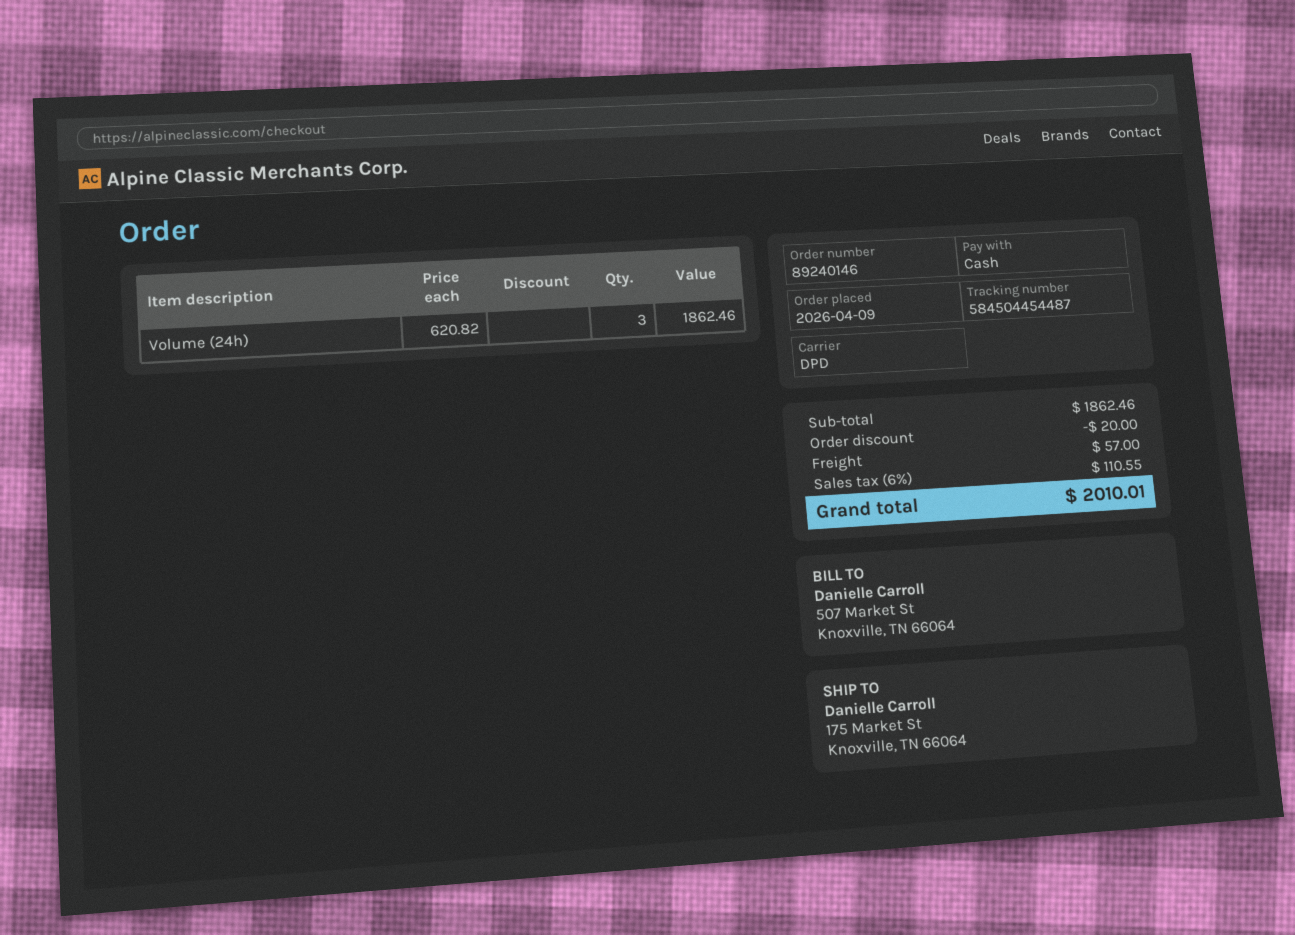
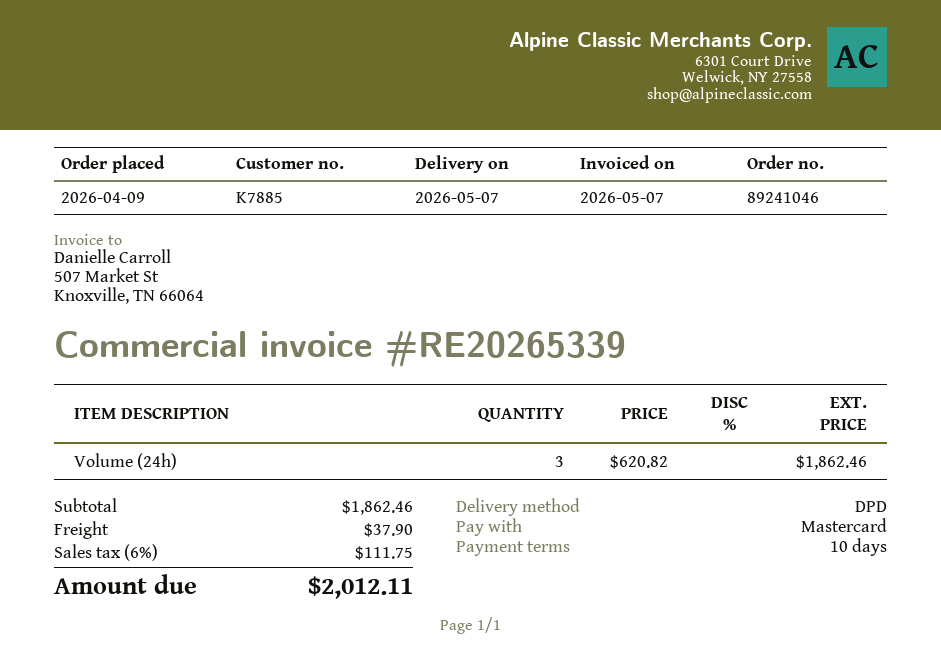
order number: 89240146 -> 89241046
payment method: cash -> Mastercard
discount: 20.00 -> none
shipping: 57.00 -> 37.90
tax: 6% = 110.55 -> 6% = 111.75
total: 2010.01 -> 2012.11

